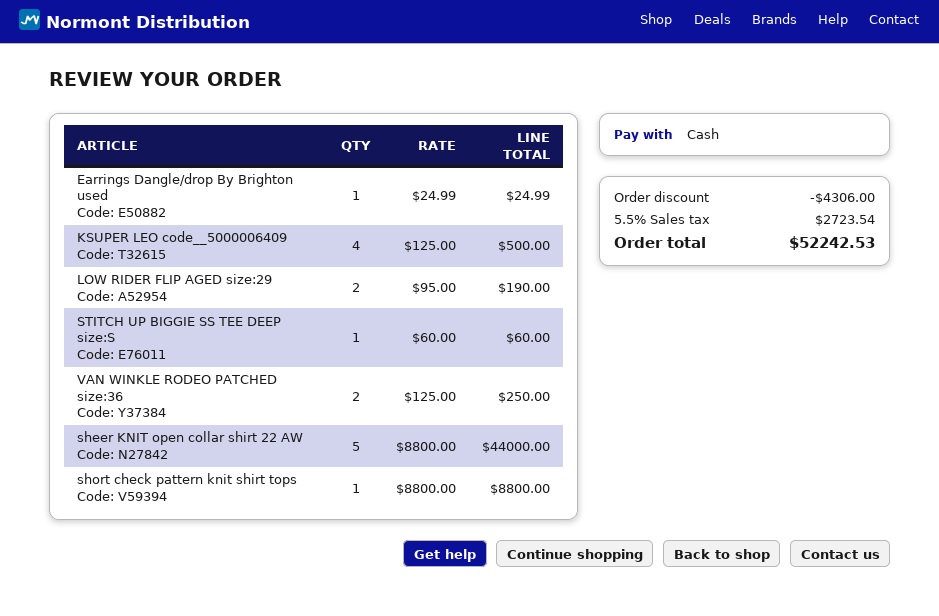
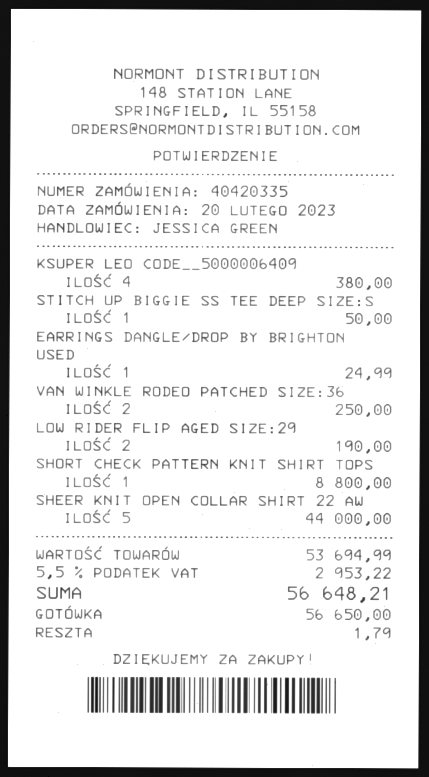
KSUPER LEO code__5000006409: 4 for 500.00 -> 4 for 380.00
STITCH UP BIGGIE SS TEE DEEP size:S: 1 for 60.00 -> 1 for 50.00
discount: 4306.00 -> none
tax: 5.5% = 2723.54 -> 5.5% = 2953.22
total: 52242.53 -> 56648.21

